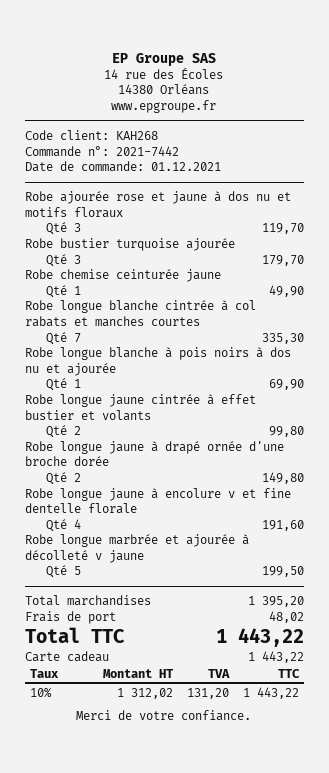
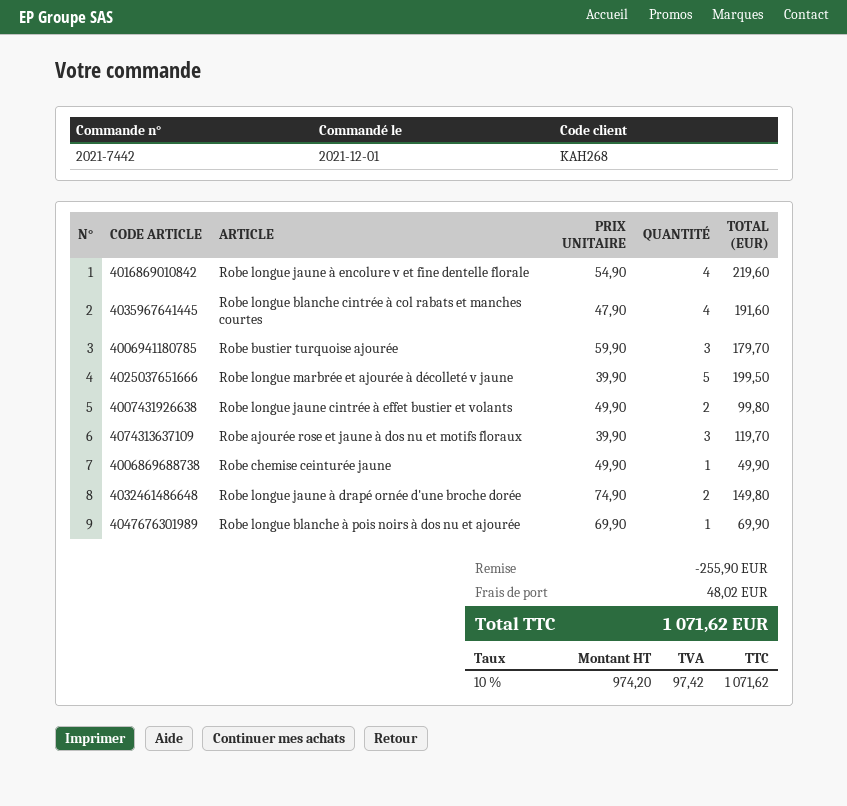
Robe longue blanche cintrée à col rabats et manches courtes: 7 for 335.30 -> 4 for 191.60
Robe longue jaune à encolure v et fine dentelle florale: 4 for 191.60 -> 4 for 219.60
discount: none -> 255.90
net: 1312.02 -> 974.20
tax: 10% = 131.20 -> 10% = 97.42
total: 1443.22 -> 1071.62

